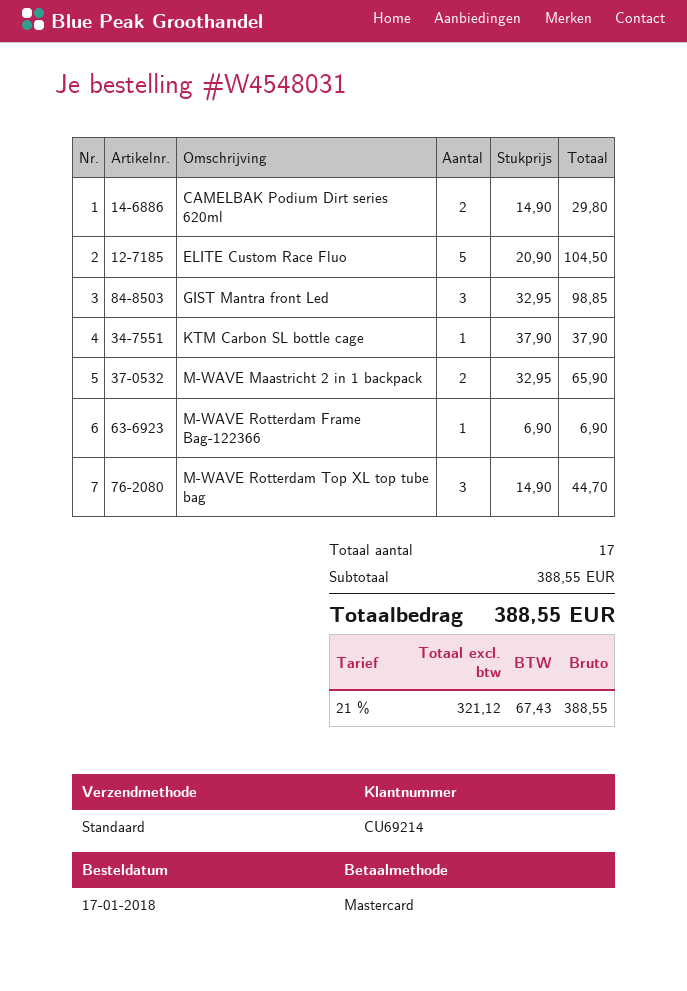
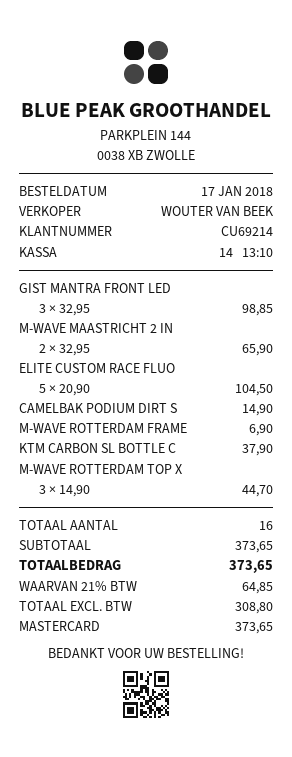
CAMELBAK Podium Dirt series 620ml: 2 x 14.90 = 29.80 -> 1 x 14.90 = 14.90
total quantity: 17 -> 16
subtotal: 388.55 -> 373.65
net: 321.12 -> 308.80
tax: 21% = 67.43 -> 21% = 64.85
total: 388.55 -> 373.65

